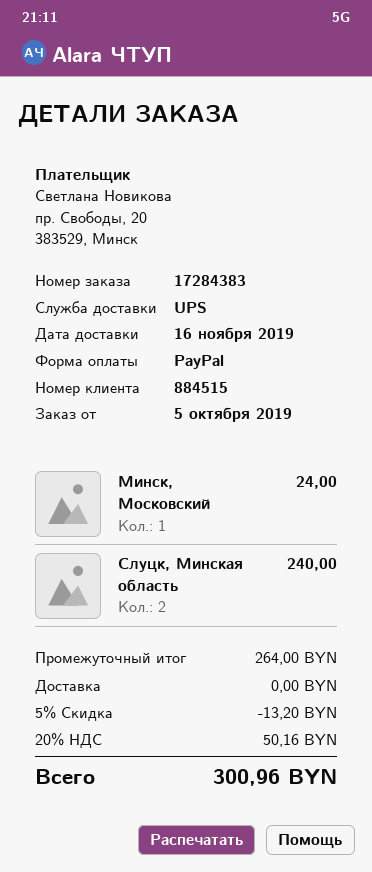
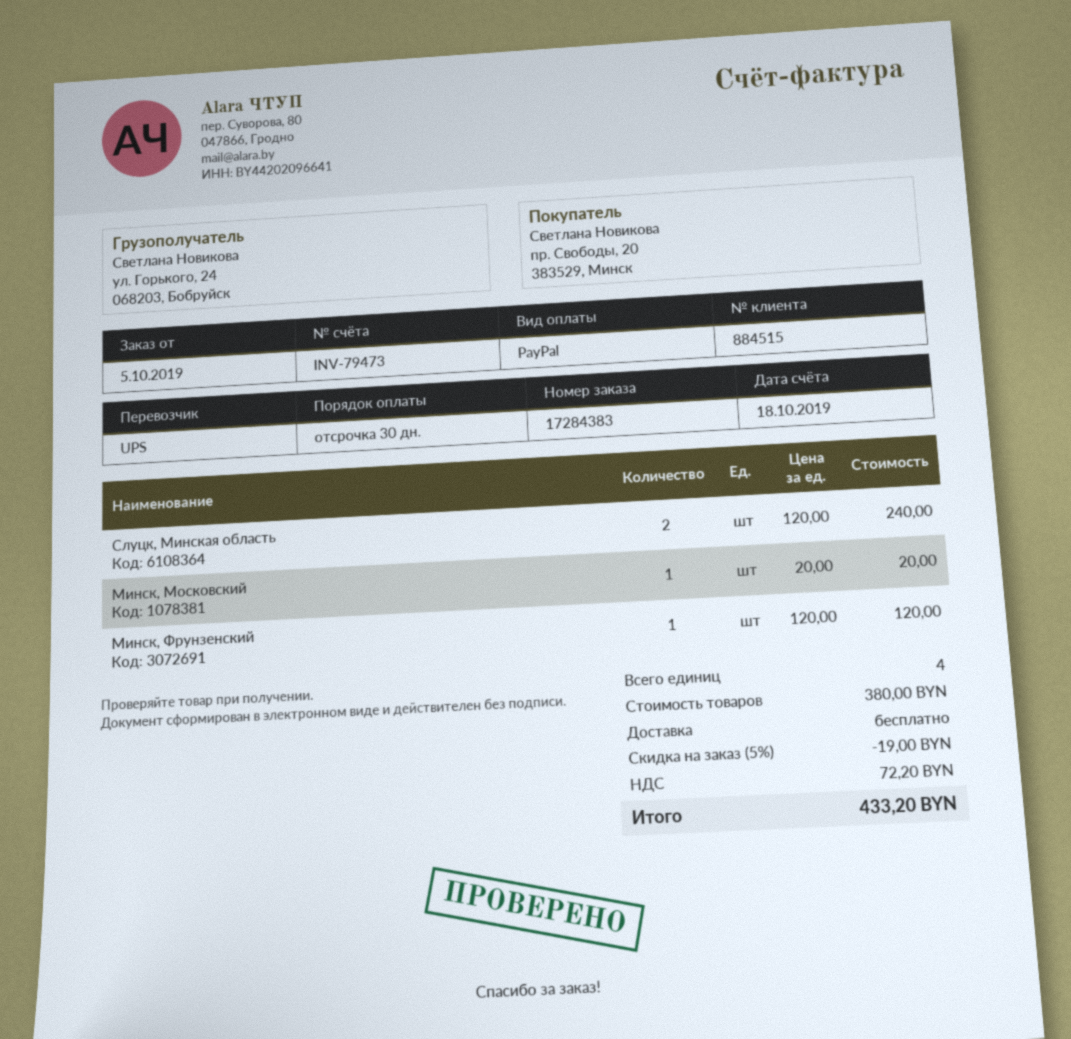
Минск, Московский: 1 for 24.00 -> 1 for 20.00
Минск, Фрунзенский: none -> 1 for 120.00
subtotal: 264.00 -> 380.00
discount: 5% = 13.20 -> 5% = 19.00
tax: 50.16 -> 72.20
total: 300.96 -> 433.20

